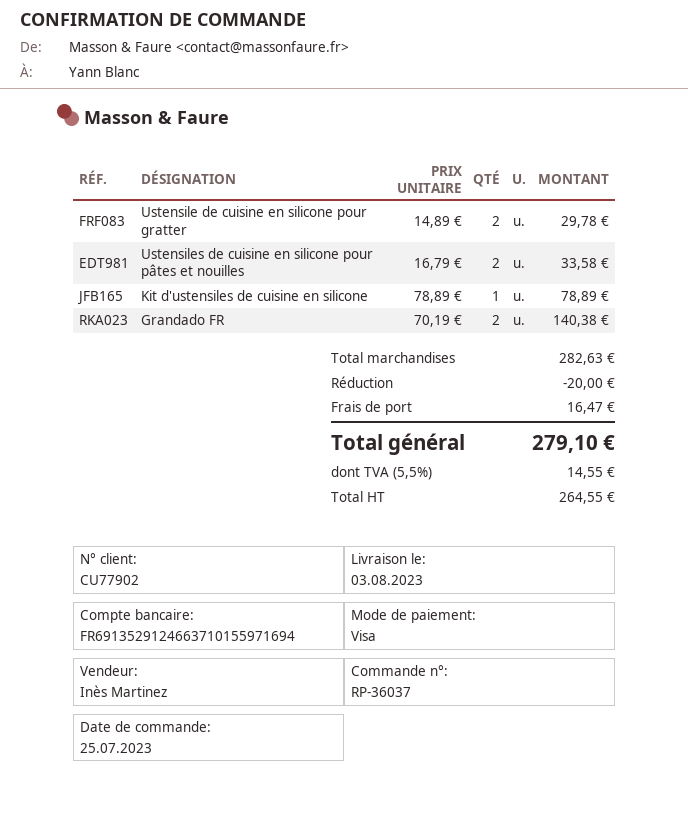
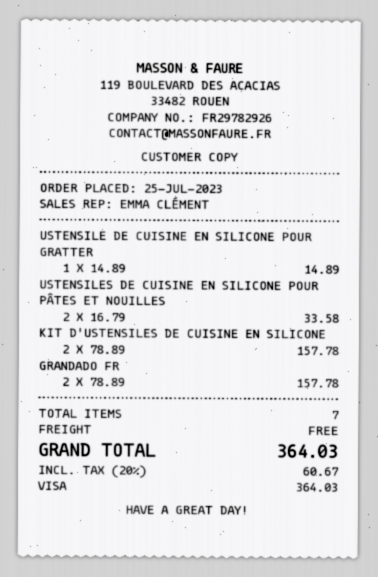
sales rep: Inès Martinez -> EMMA CLÉMENT
Ustensile de cuisine en silicone pour gratter: 2 x 14.89 = 29.78 -> 1 x 14.89 = 14.89
Kit d'ustensiles de cuisine en silicone: 1 x 78.89 = 78.89 -> 2 x 78.89 = 157.78
Grandado FR: 2 x 70.19 = 140.38 -> 2 x 78.89 = 157.78
discount: 20.00 -> none
shipping: 16.47 -> 0.00
tax: 5.5% = 14.55 -> 20% = 60.67
total: 279.10 -> 364.03

